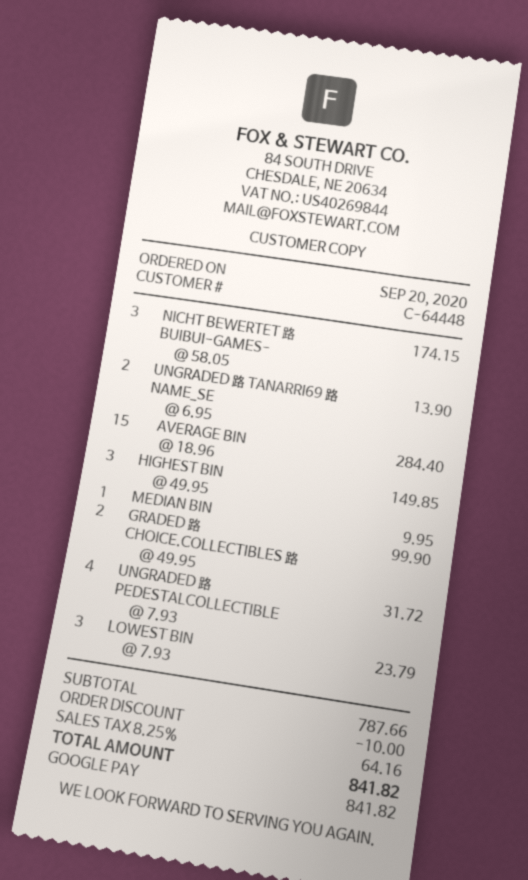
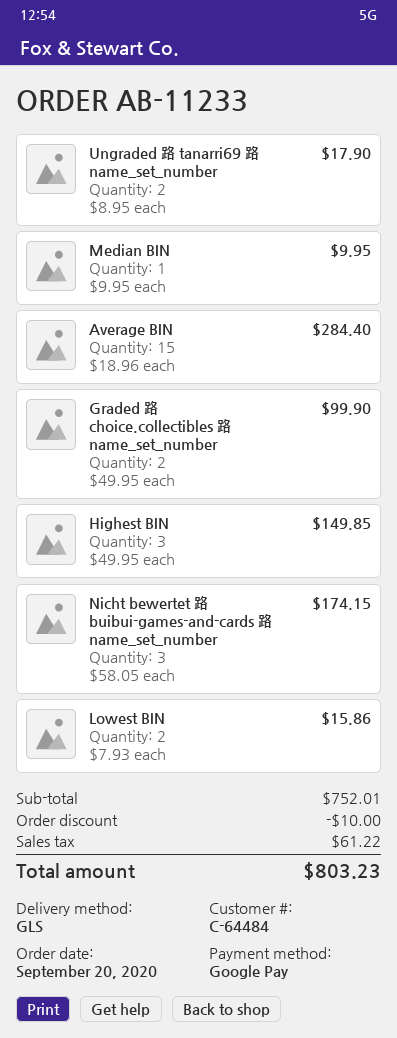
customer number: C-64448 -> C-64484
UNGRADED 路 TANARRI69 路 NAME_SE: 2 x 6.95 = 13.90 -> 2 x 8.95 = 17.90
UNGRADED 路 PEDESTALCOLLECTIBLE: 4 x 7.93 = 31.72 -> none
LOWEST BIN: 3 x 7.93 = 23.79 -> 2 x 7.93 = 15.86
subtotal: 787.66 -> 752.01
tax: 64.16 -> 61.22
total: 841.82 -> 803.23

